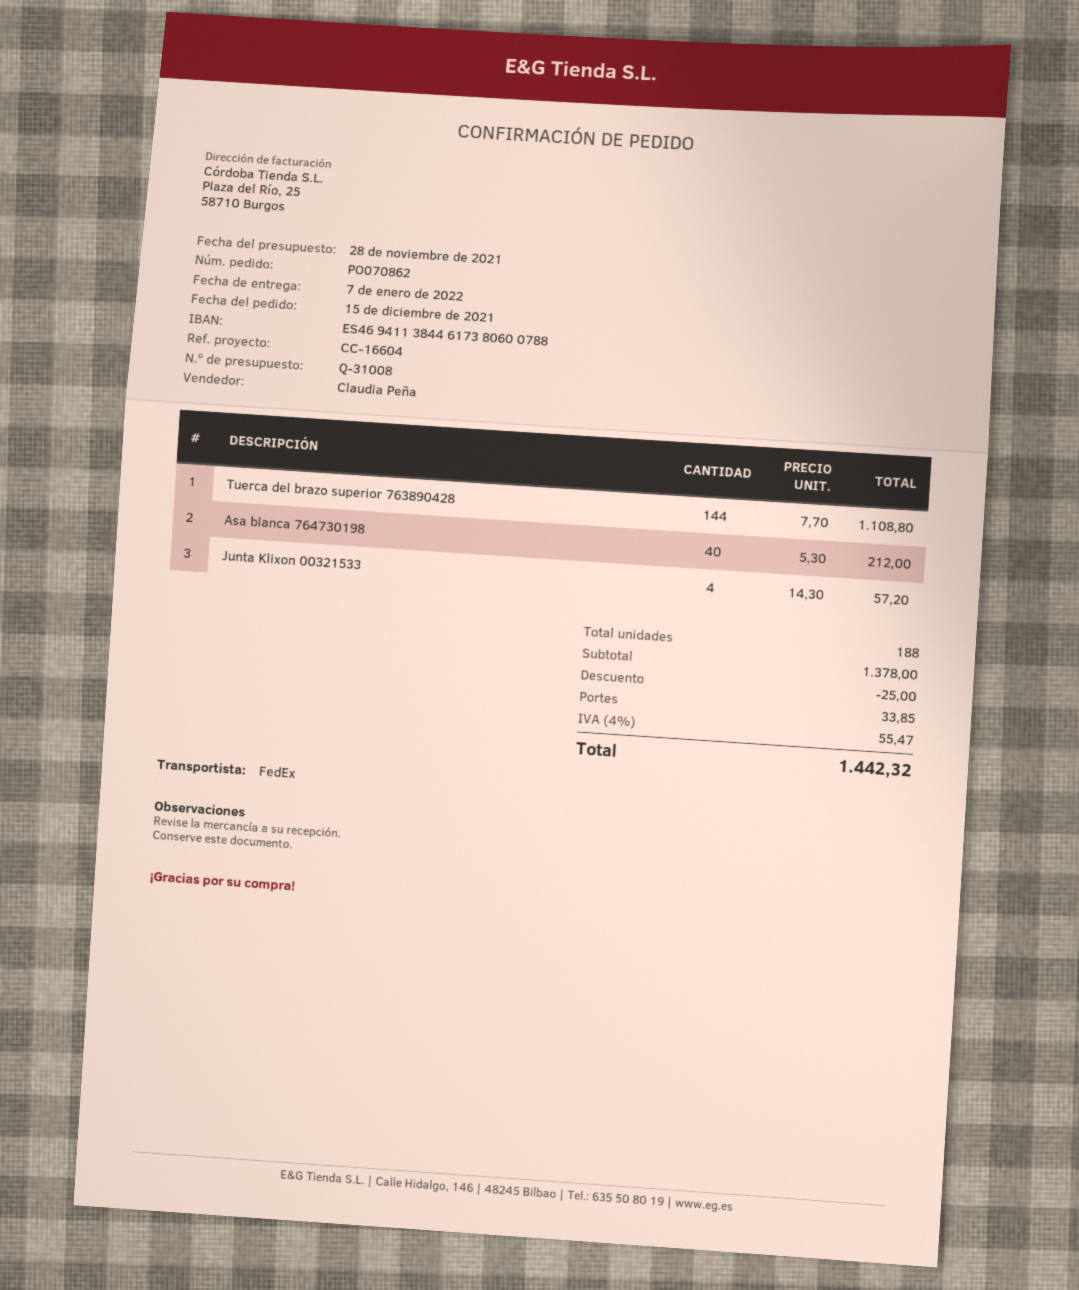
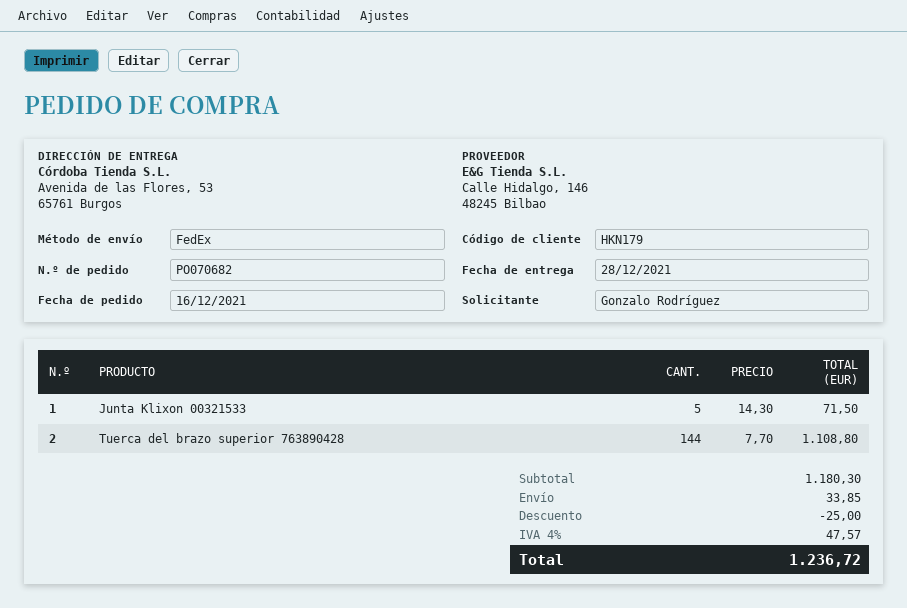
order number: PO070862 -> PO070682
order date: 2021-12-15 -> 2021-12-16
delivery date: 2022-01-07 -> 2021-12-28
Asa blanca 764730198: 40 x 5.30 = 212.00 -> none
Junta Klixon 00321533: 4 x 14.30 = 57.20 -> 5 x 14.30 = 71.50
subtotal: 1378.00 -> 1180.30
tax: 4% = 55.47 -> 4% = 47.57
total: 1442.32 -> 1236.72

